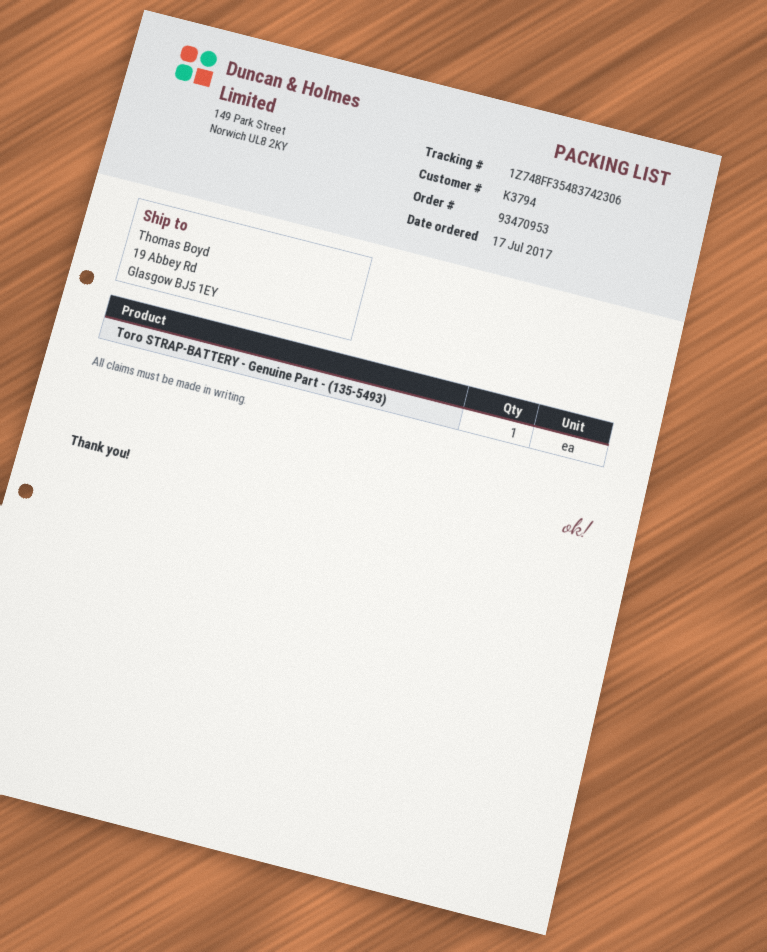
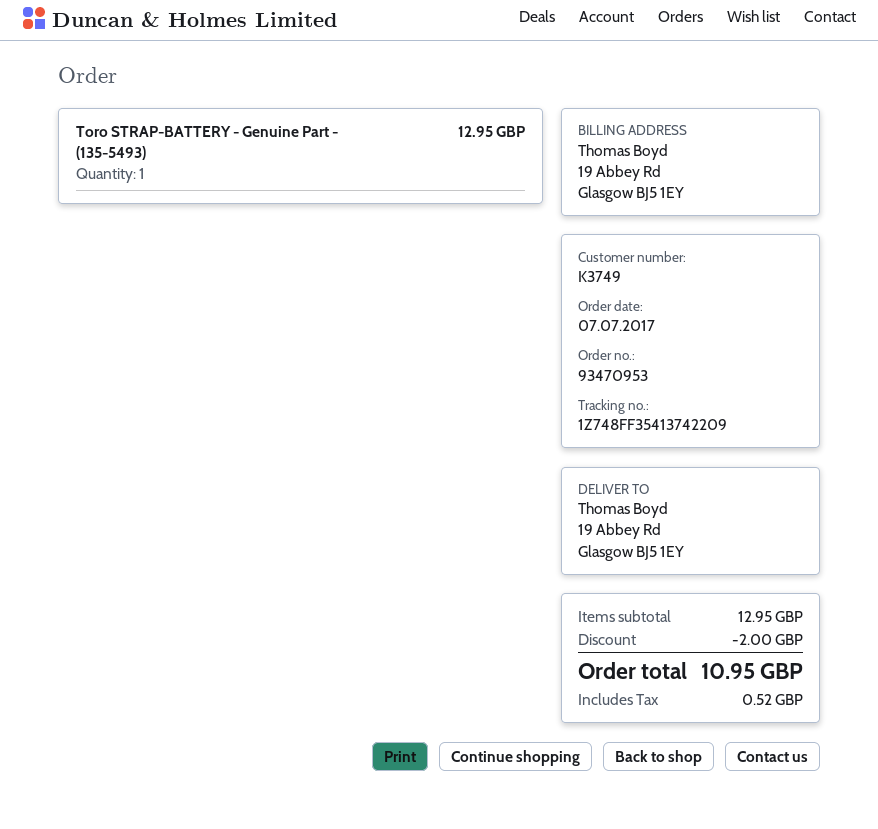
order date: 2017-07-17 -> 2017-07-07
customer number: K3794 -> K3749
tracking number: 1Z748FF35483742306 -> 1Z748FF35413742209

